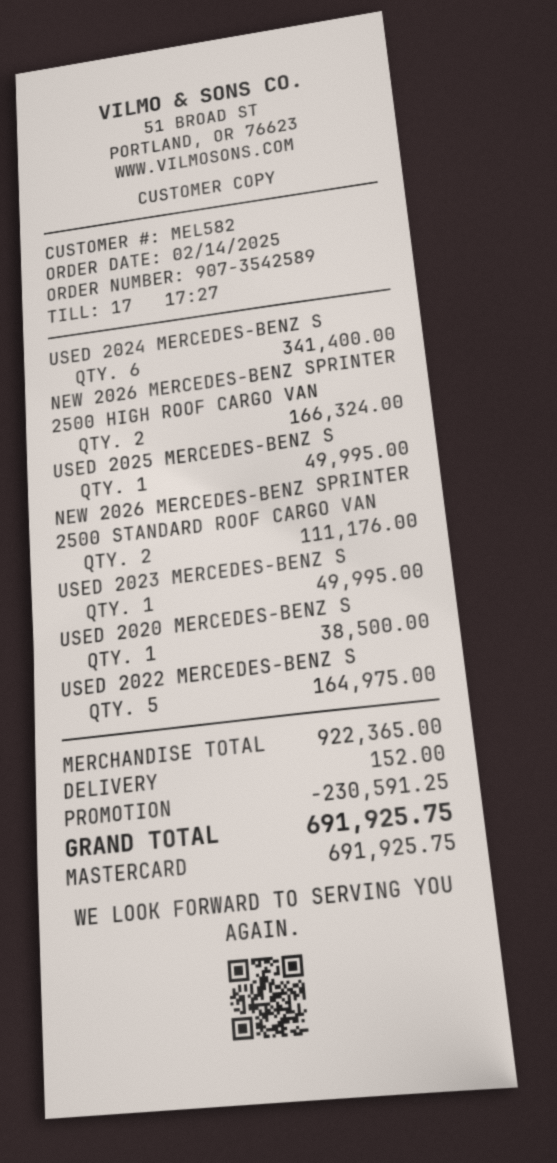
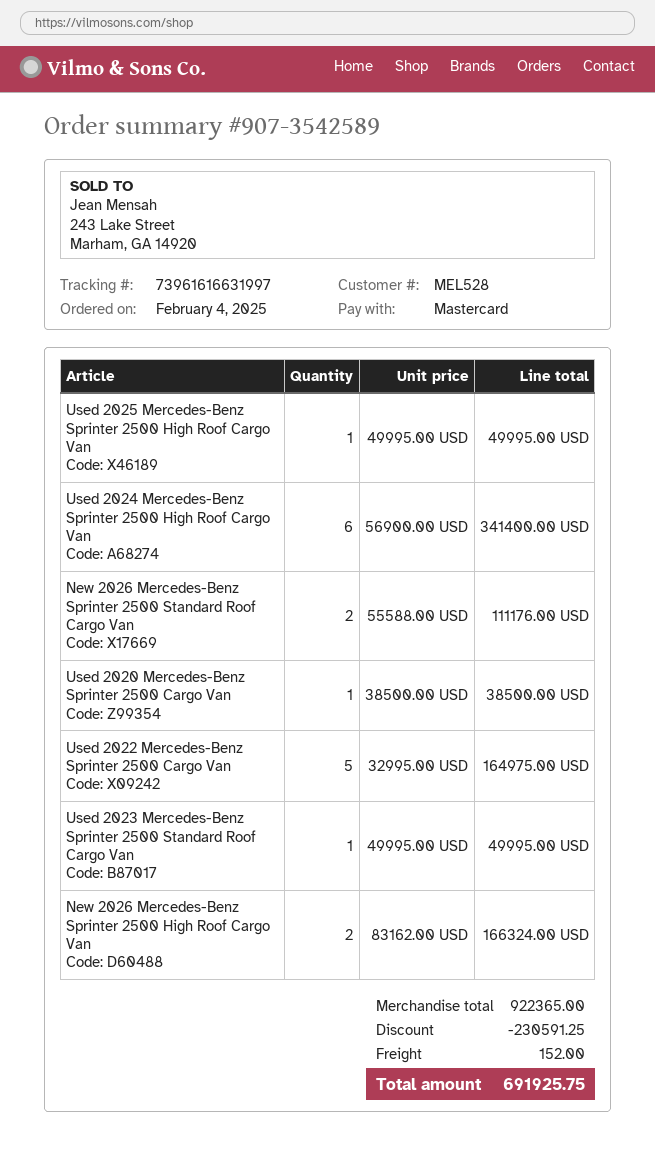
order date: 2025-02-14 -> 2025-02-04
customer number: MEL582 -> MEL528

